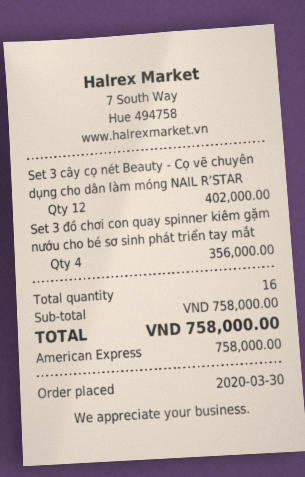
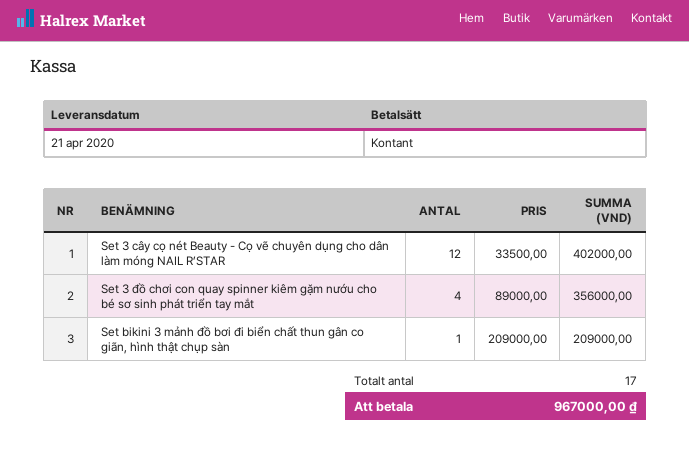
payment method: American Express -> cash
Set bikini 3 mảnh đồ bơi đi biển chất thun gân co giãn, hình thật chụp sàn: none -> 1 for 209000.00
total quantity: 16 -> 17
total: 758000.00 -> 967000.00

